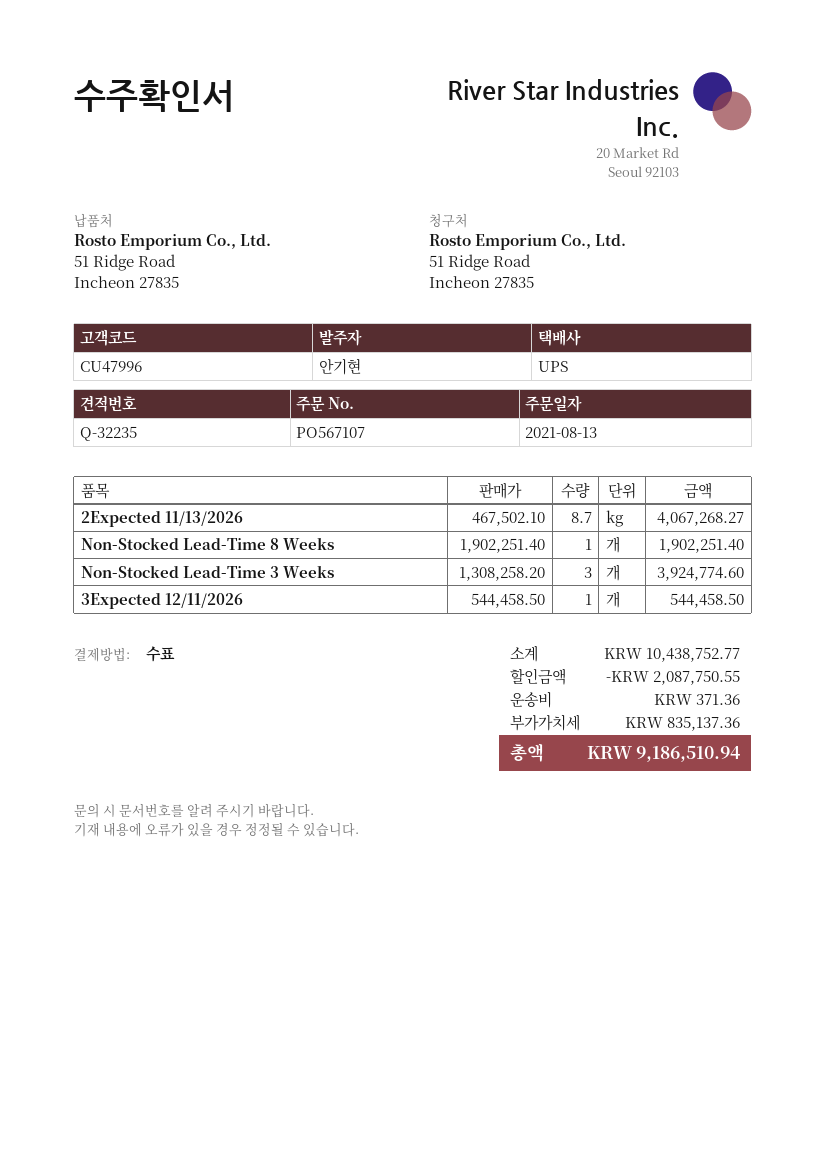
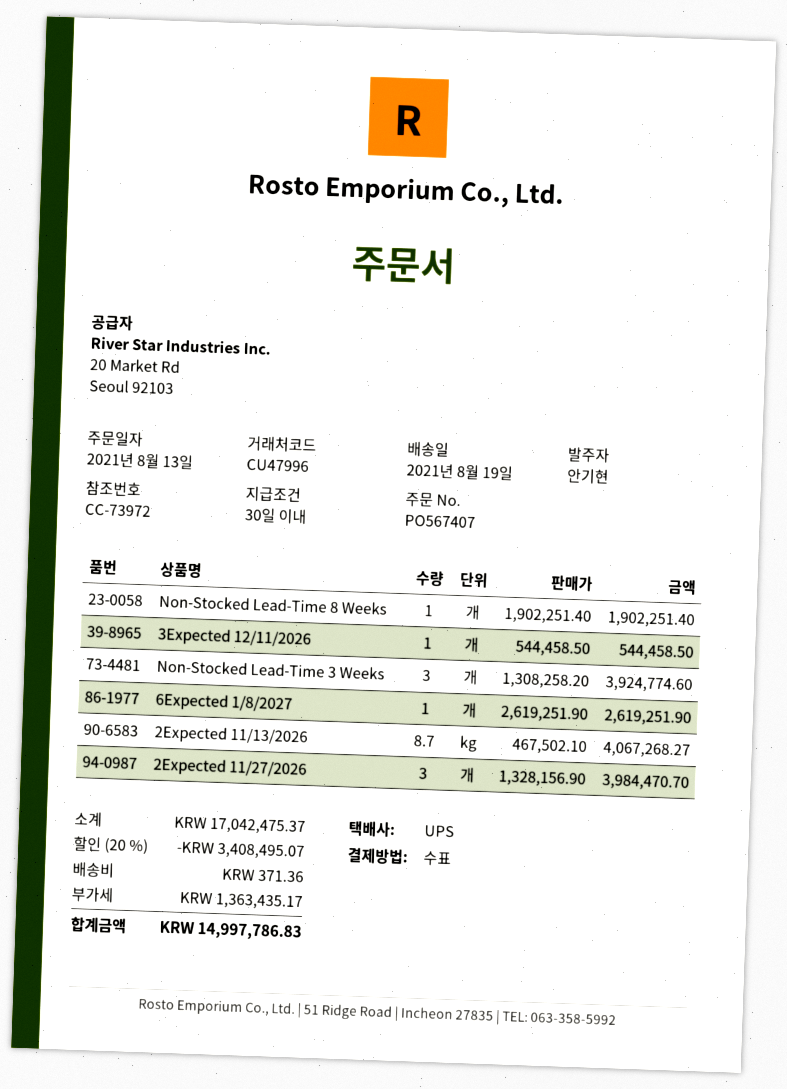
order number: PO567107 -> PO567407
6Expected 1/8/2027: none -> 1 x 2619251.90 = 2619251.90
2Expected 11/27/2026: none -> 3 x 1328156.90 = 3984470.70
subtotal: 10438752.77 -> 17042475.37
discount: 2087750.55 -> 3408495.07
tax: 835137.36 -> 1363435.17
total: 9186510.94 -> 14997786.83

